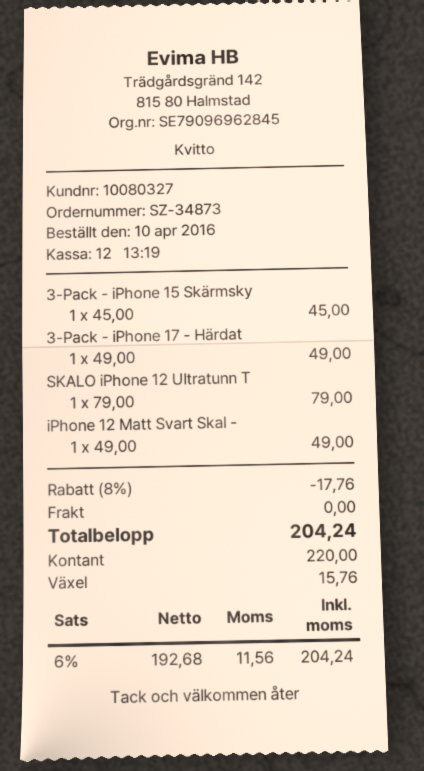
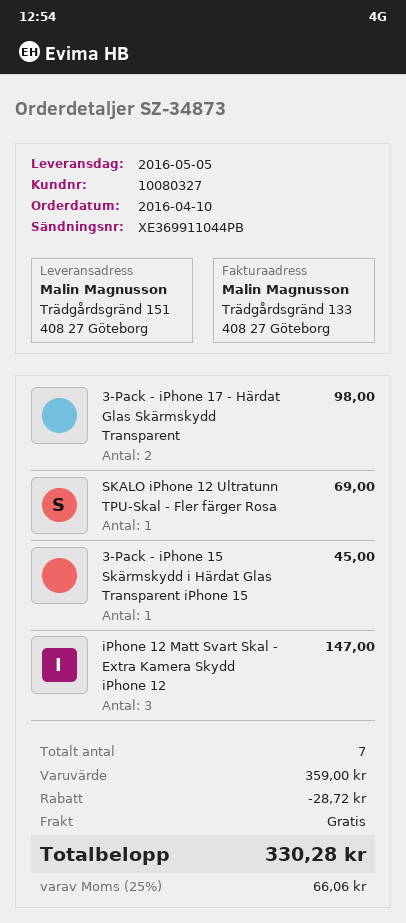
3-Pack - iPhone 17 - Härdat: 1 for 49.00 -> 2 for 98.00
SKALO iPhone 12 Ultratunn T: 1 for 79.00 -> 1 for 69.00
iPhone 12 Matt Svart Skal -: 1 for 49.00 -> 3 for 147.00
discount: 17.76 -> 28.72
tax: 6% = 11.56 -> 25% = 66.06
total: 204.24 -> 330.28

